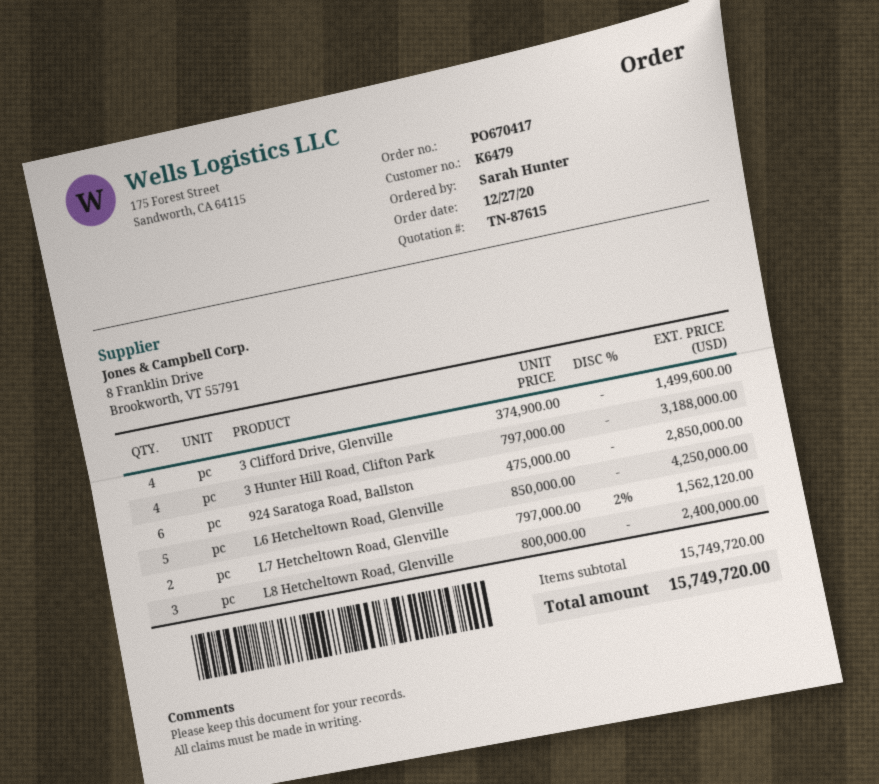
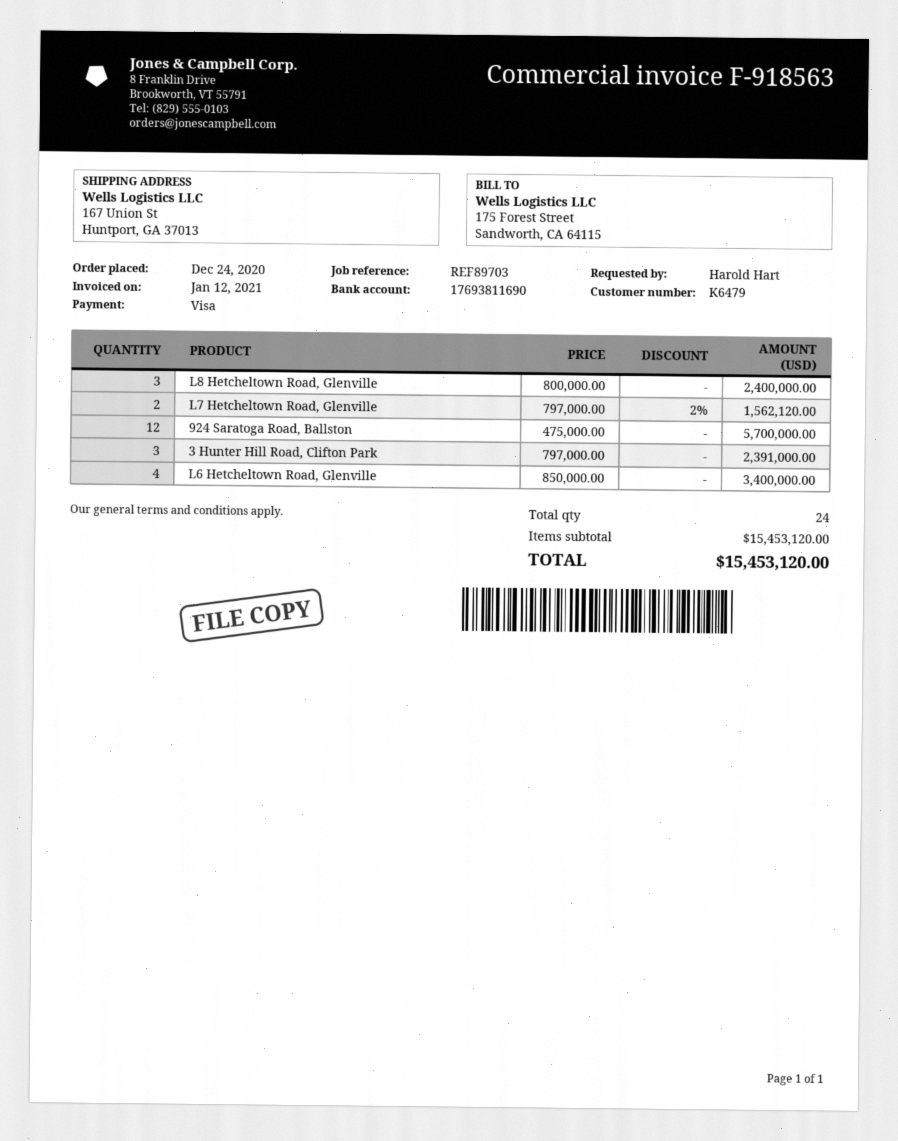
order date: 2020-12-27 -> 2020-12-24
ordered by: Sarah Hunter -> Harold Hart
3 Clifford Drive, Glenville: 4 x 374900.00 = 1499600.00 -> none
3 Hunter Hill Road, Clifton Park: 4 x 797000.00 = 3188000.00 -> 3 x 797000.00 = 2391000.00
924 Saratoga Road, Ballston: 6 x 475000.00 = 2850000.00 -> 12 x 475000.00 = 5700000.00
L6 Hetcheltown Road, Glenville: 5 x 850000.00 = 4250000.00 -> 4 x 850000.00 = 3400000.00
subtotal: 15749720.00 -> 15453120.00
total: 15749720.00 -> 15453120.00

